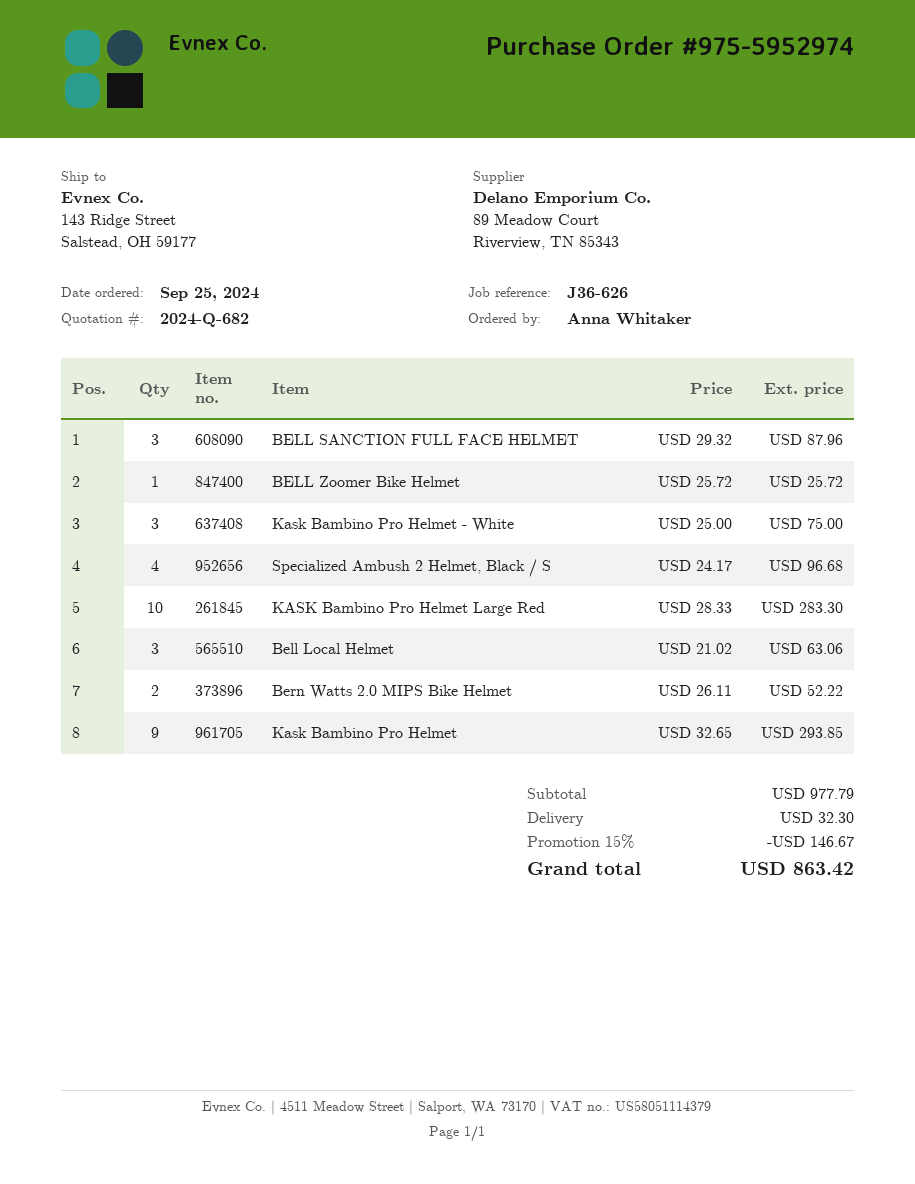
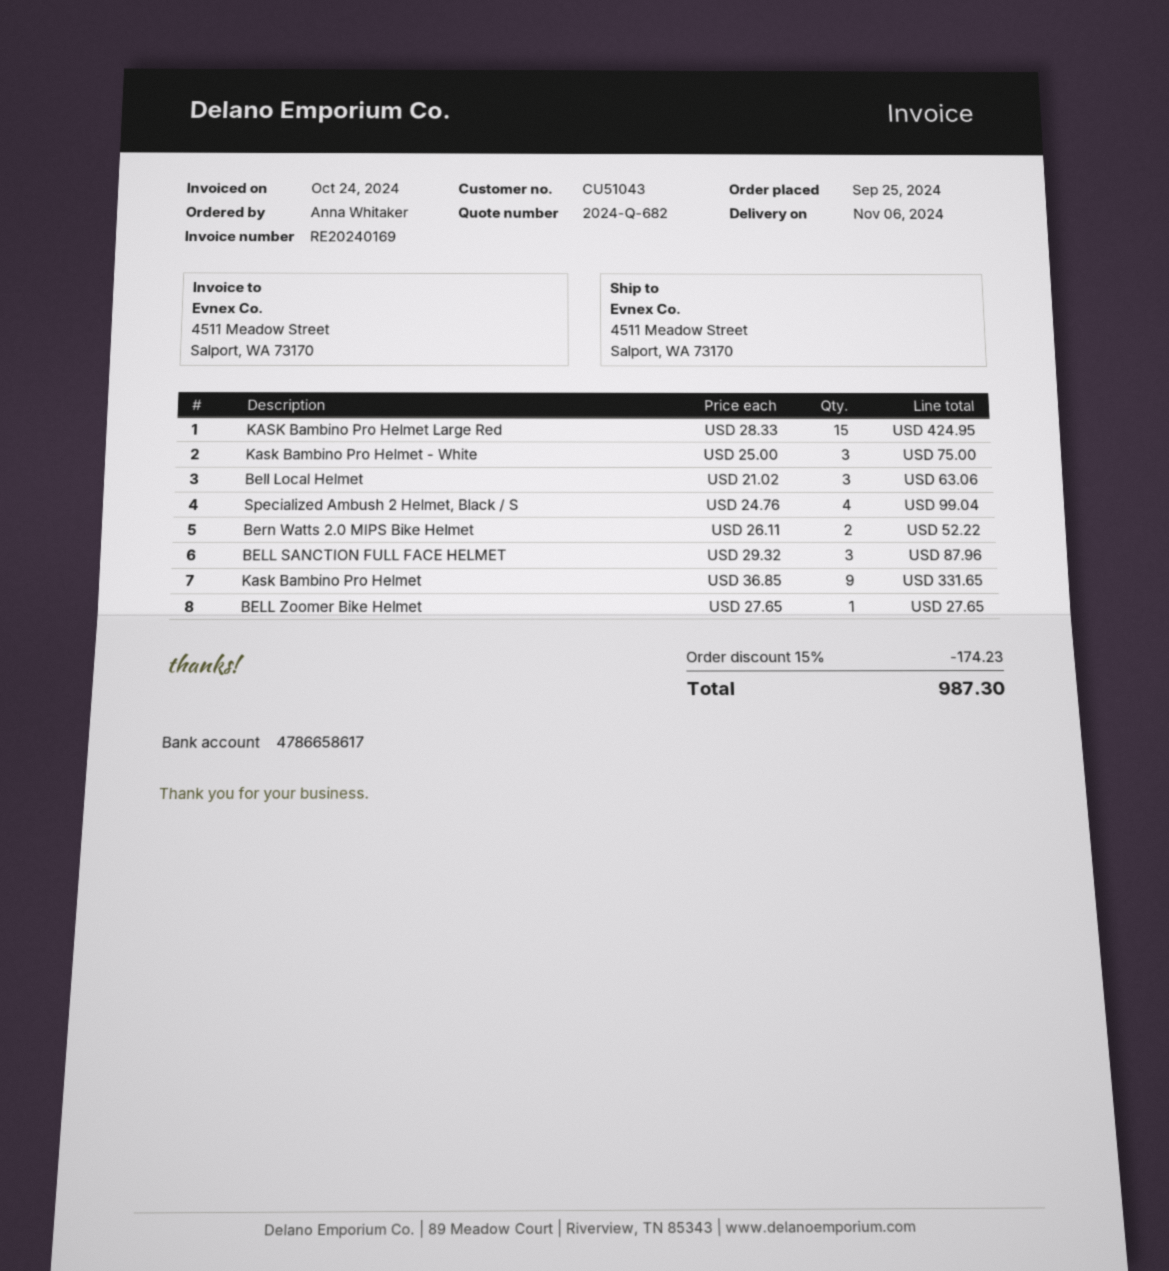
ship to: 143 Ridge Street, Salstead, OH 59177 -> 4511 Meadow Street, Salport, WA 73170
BELL Zoomer Bike Helmet: 1 x 25.72 = 25.72 -> 1 x 27.65 = 27.65
Specialized Ambush 2 Helmet, Black / S: 4 x 24.17 = 96.68 -> 4 x 24.76 = 99.04
KASK Bambino Pro Helmet Large Red: 10 x 28.33 = 283.30 -> 15 x 28.33 = 424.95
Kask Bambino Pro Helmet: 9 x 32.65 = 293.85 -> 9 x 36.85 = 331.65
discount: 15% = 146.67 -> 15% = 174.23
shipping: 32.30 -> none
total: 863.42 -> 987.30

